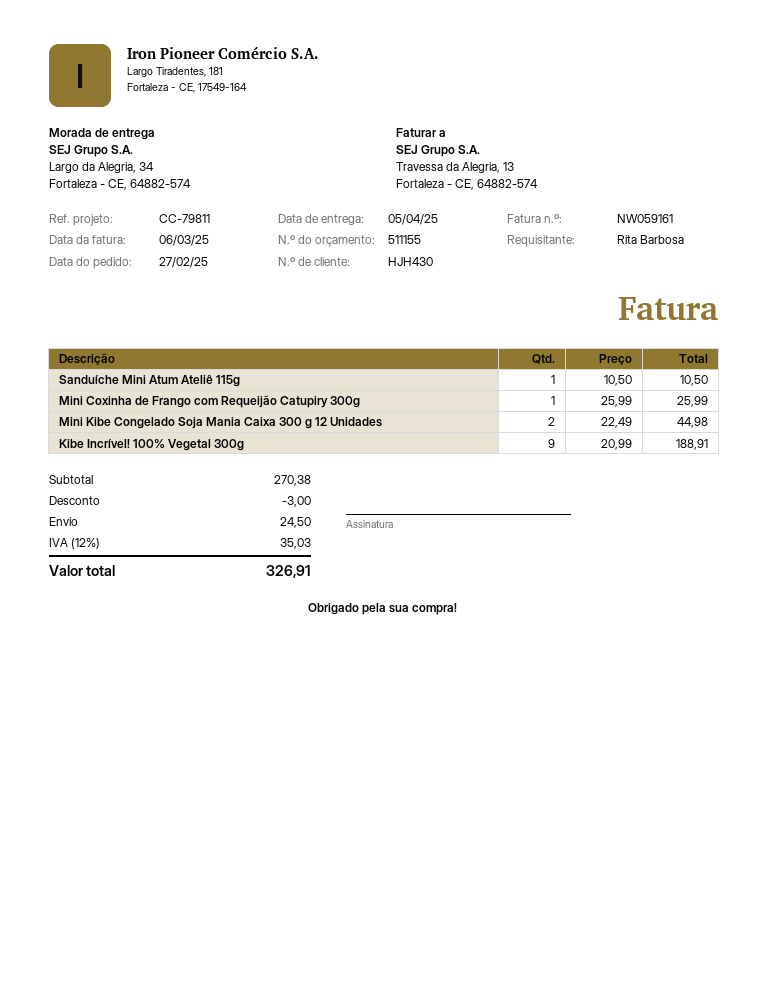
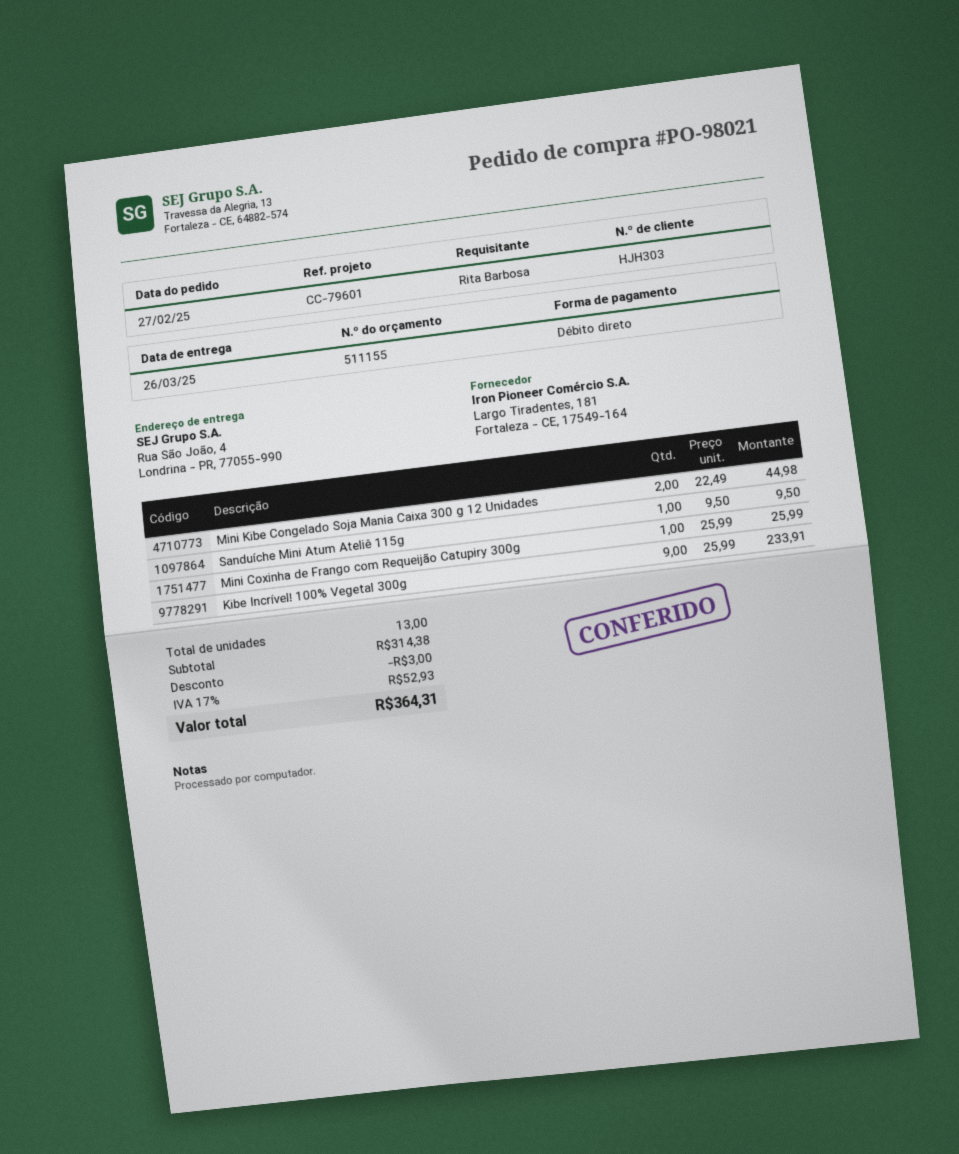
delivery date: 2025-04-05 -> 2025-03-26
customer number: HJH430 -> HJH303
reference: CC-79811 -> CC-79601
ship to: Largo da Alegria, 34, Fortaleza - CE, 64882-574 -> Rua São João, 4, Londrina - PR, 77055-990
Sanduíche Mini Atum Ateliê 115g: 1 x 10.50 = 10.50 -> 1 x 9.50 = 9.50
Kibe Incrível! 100% Vegetal 300g: 9 x 20.99 = 188.91 -> 9 x 25.99 = 233.91
subtotal: 270.38 -> 314.38
shipping: 24.50 -> none
tax: 12% = 35.03 -> 17% = 52.93
total: 326.91 -> 364.31

